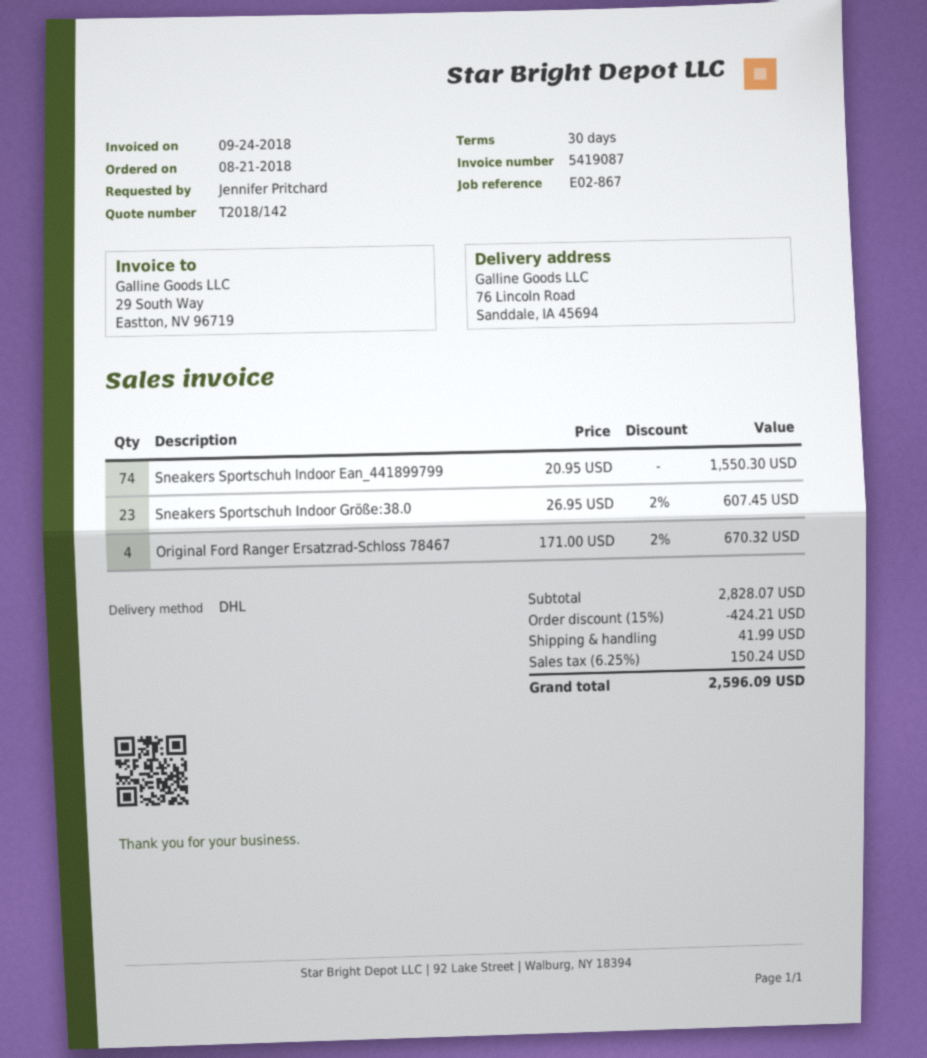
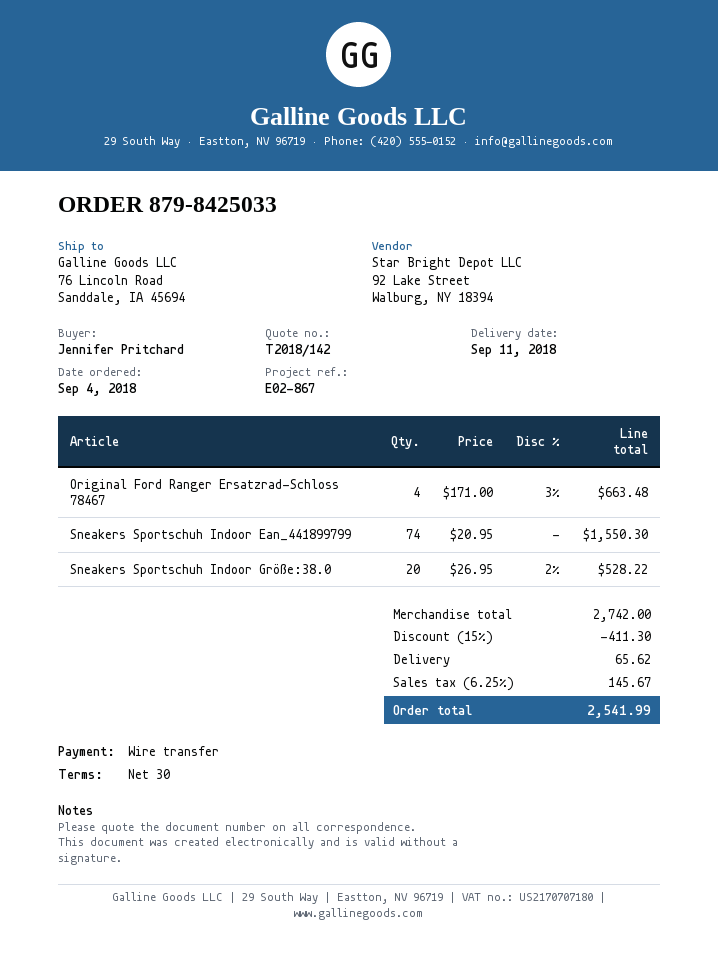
order date: 2018-08-21 -> 2018-09-04
Sneakers Sportschuh Indoor Größe:38.0: 23 x 26.95 - 2% = 607.45 -> 20 x 26.95 - 2% = 528.22
Original Ford Ranger Ersatzrad-Schloss 78467: 4 x 171.00 - 2% = 670.32 -> 4 x 171.00 - 3% = 663.48
subtotal: 2828.07 -> 2742.00
discount: 15% = 424.21 -> 15% = 411.30
shipping: 41.99 -> 65.62
tax: 6.25% = 150.24 -> 6.25% = 145.67
total: 2596.09 -> 2541.99

